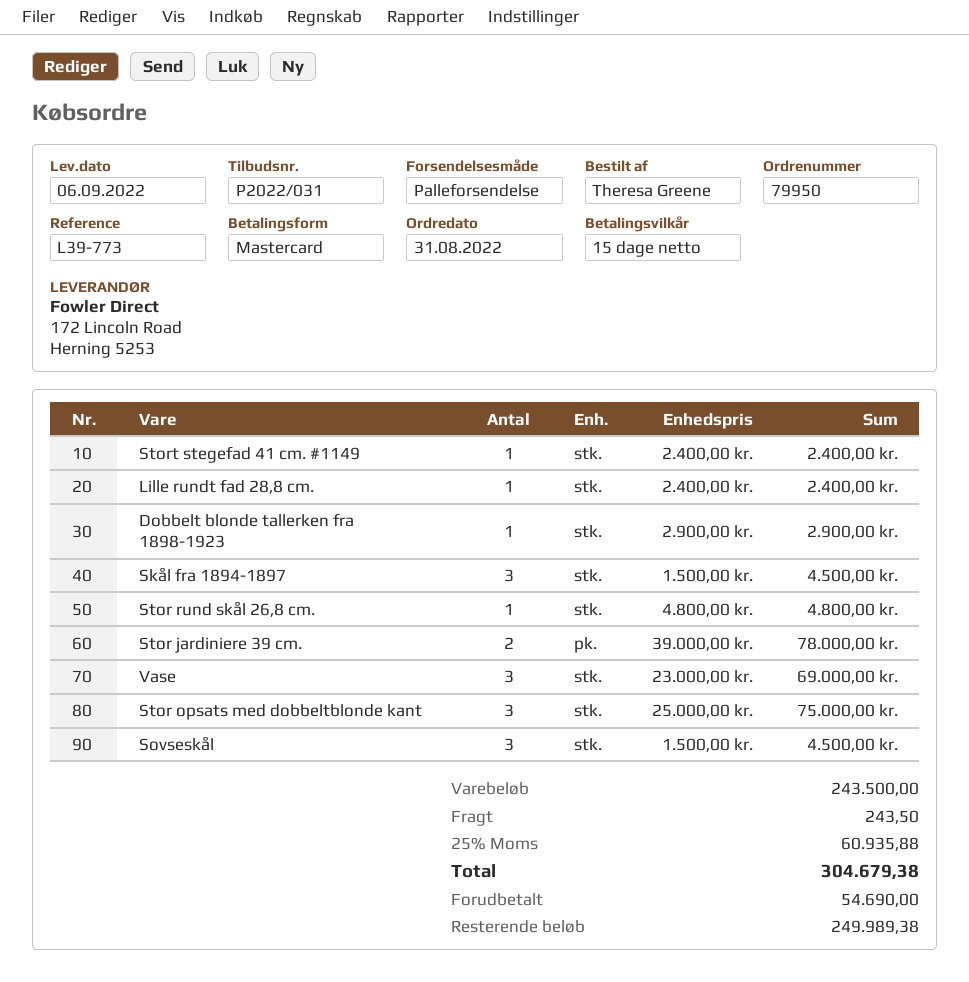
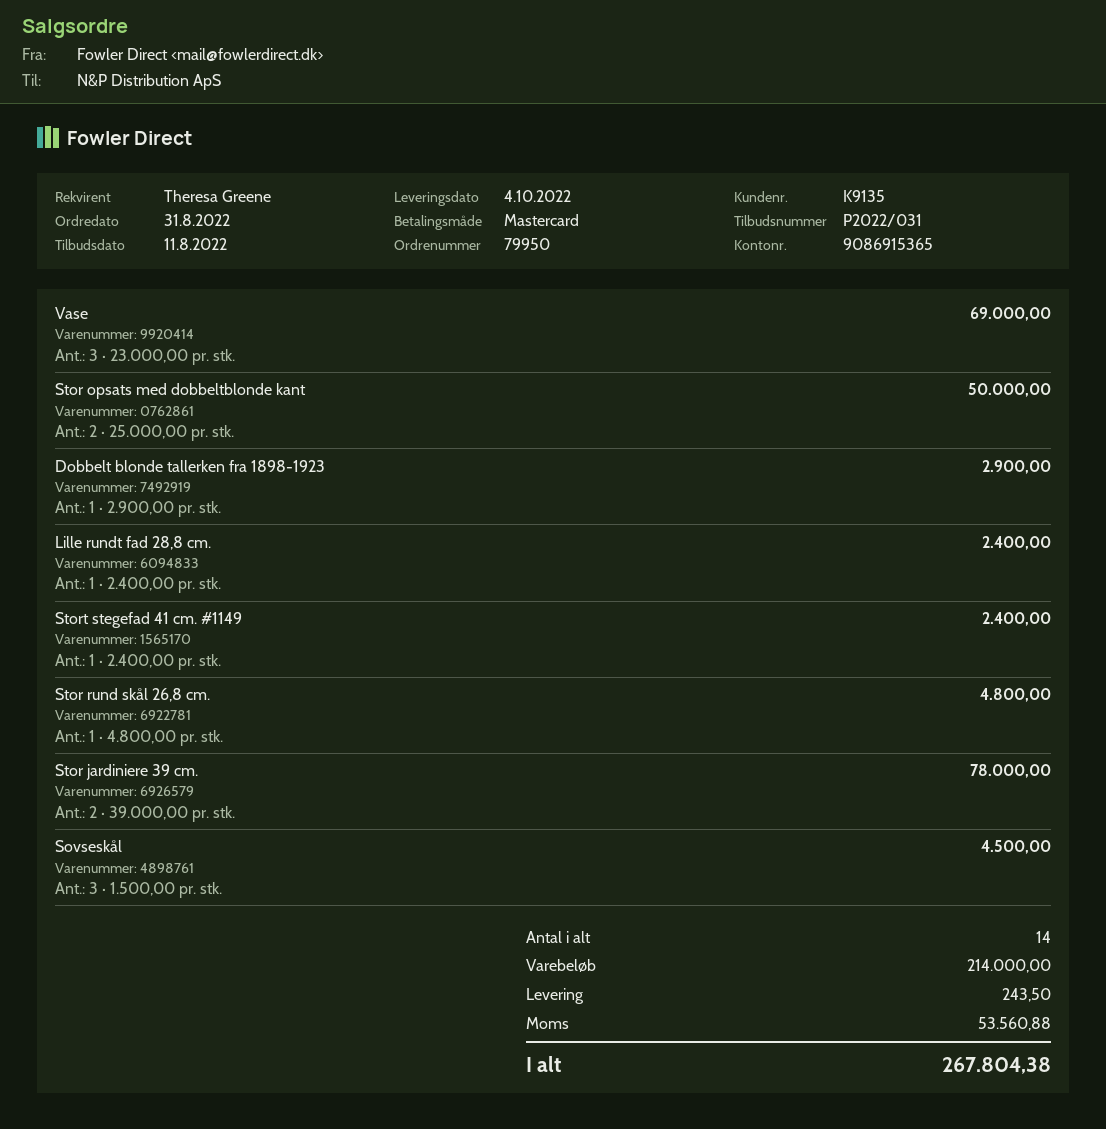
delivery date: 2022-09-06 -> 2022-10-04
Skål fra 1894-1897: 3 x 1500.00 = 4500.00 -> none
Stor opsats med dobbeltblonde kant: 3 x 25000.00 = 75000.00 -> 2 x 25000.00 = 50000.00
subtotal: 243500.00 -> 214000.00
tax: 60935.88 -> 53560.88
total: 304679.38 -> 267804.38

